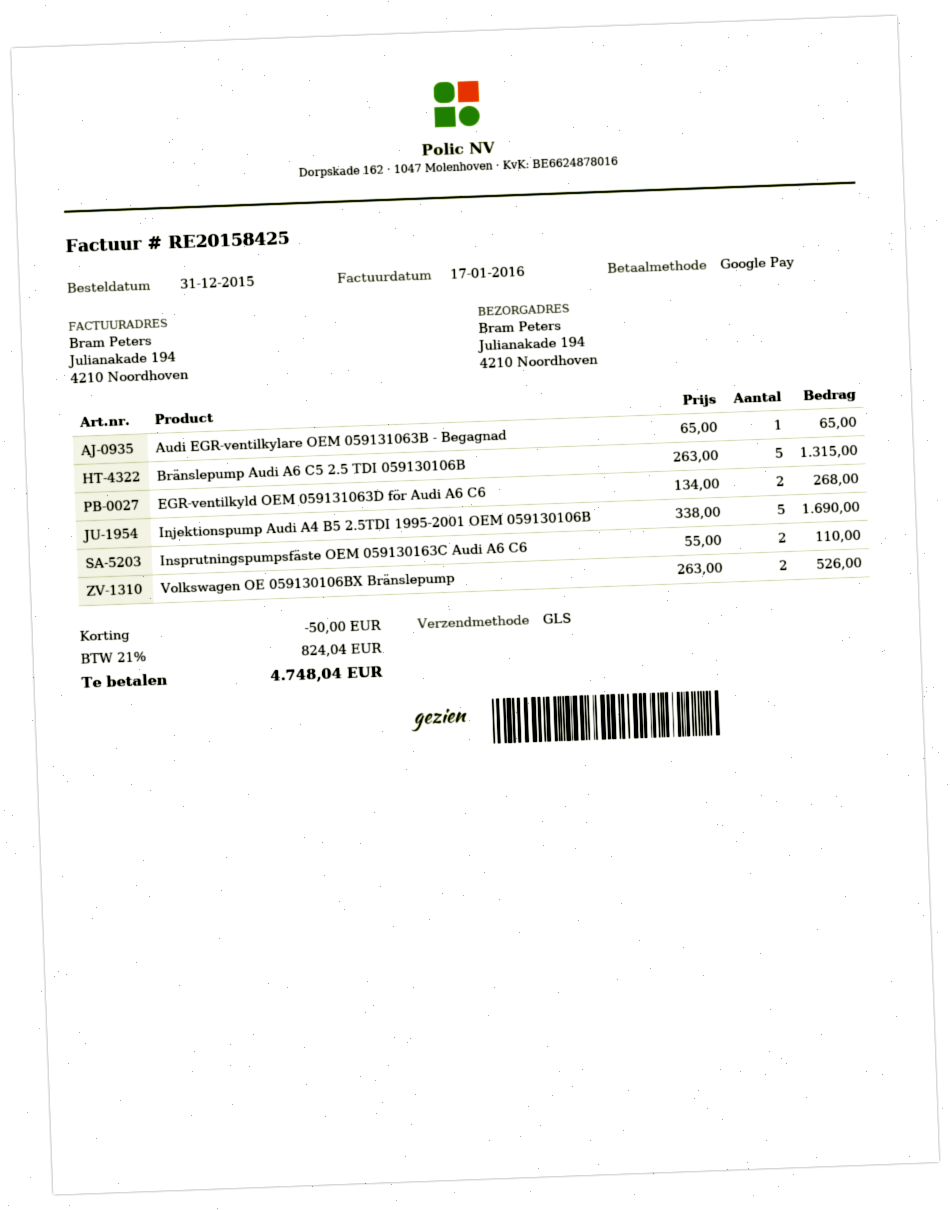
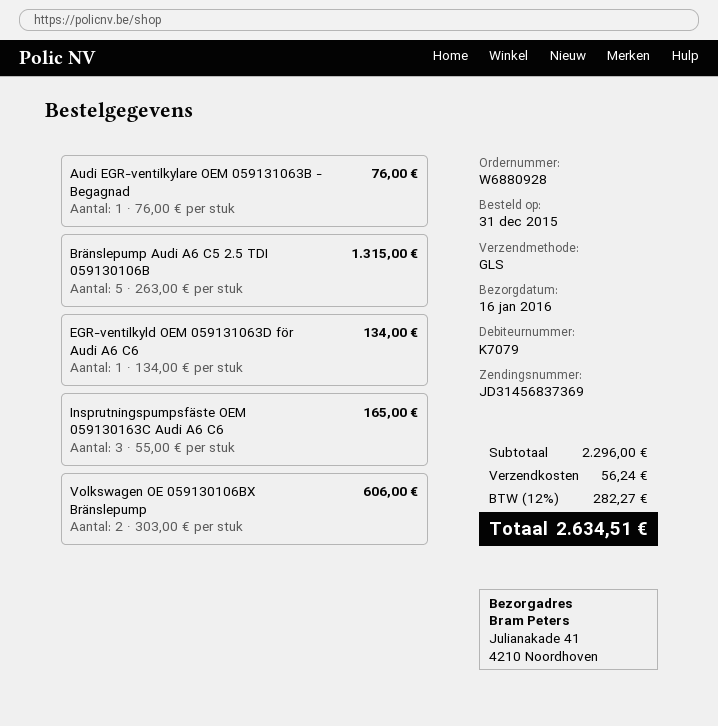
ship to: Julianakade 194, 4210 Noordhoven -> Julianakade 41, 4210 Noordhoven
Audi EGR-ventilkylare OEM 059131063B - Begagnad: 1 x 65.00 = 65.00 -> 1 x 76.00 = 76.00
EGR-ventilkyld OEM 059131063D för Audi A6 C6: 2 x 134.00 = 268.00 -> 1 x 134.00 = 134.00
Injektionspump Audi A4 B5 2.5TDI 1995-2001 OEM 059130106B: 5 x 338.00 = 1690.00 -> none
Insprutningspumpsfäste OEM 059130163C Audi A6 C6: 2 x 55.00 = 110.00 -> 3 x 55.00 = 165.00
Volkswagen OE 059130106BX Bränslepump: 2 x 263.00 = 526.00 -> 2 x 303.00 = 606.00
discount: 50.00 -> none
shipping: none -> 56.24
tax: 21% = 824.04 -> 12% = 282.27
total: 4748.04 -> 2634.51

